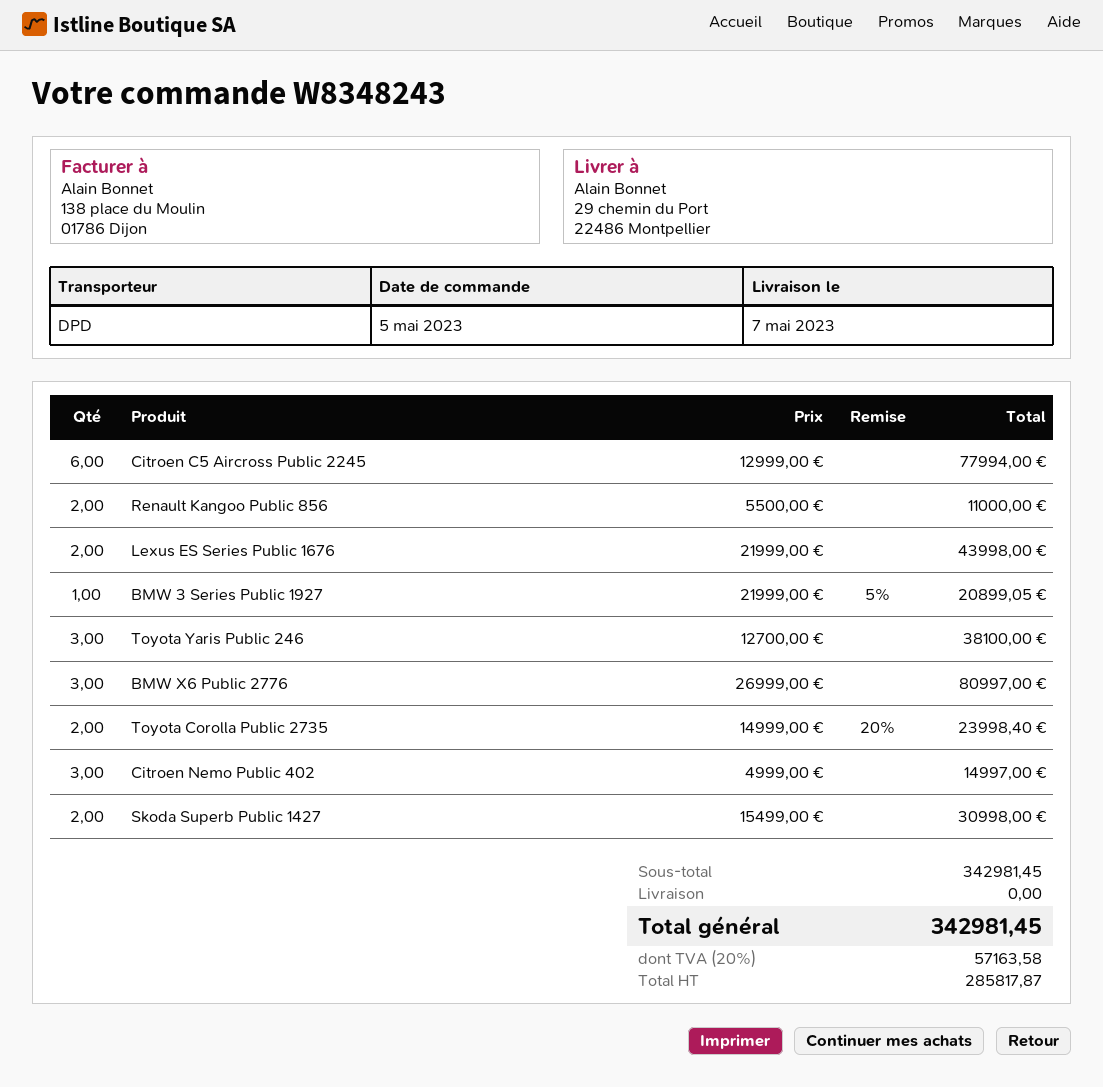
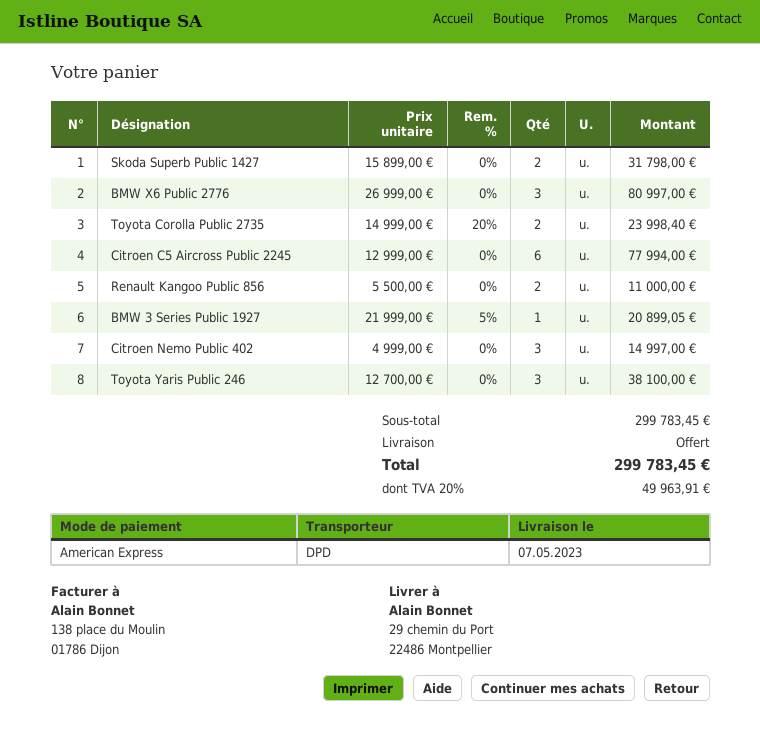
Lexus ES Series Public 1676: 2 x 21999.00 = 43998.00 -> none
Skoda Superb Public 1427: 2 x 15499.00 = 30998.00 -> 2 x 15899.00 = 31798.00
subtotal: 342981.45 -> 299783.45
tax: 20% = 57163.58 -> 20% = 49963.91
total: 342981.45 -> 299783.45

